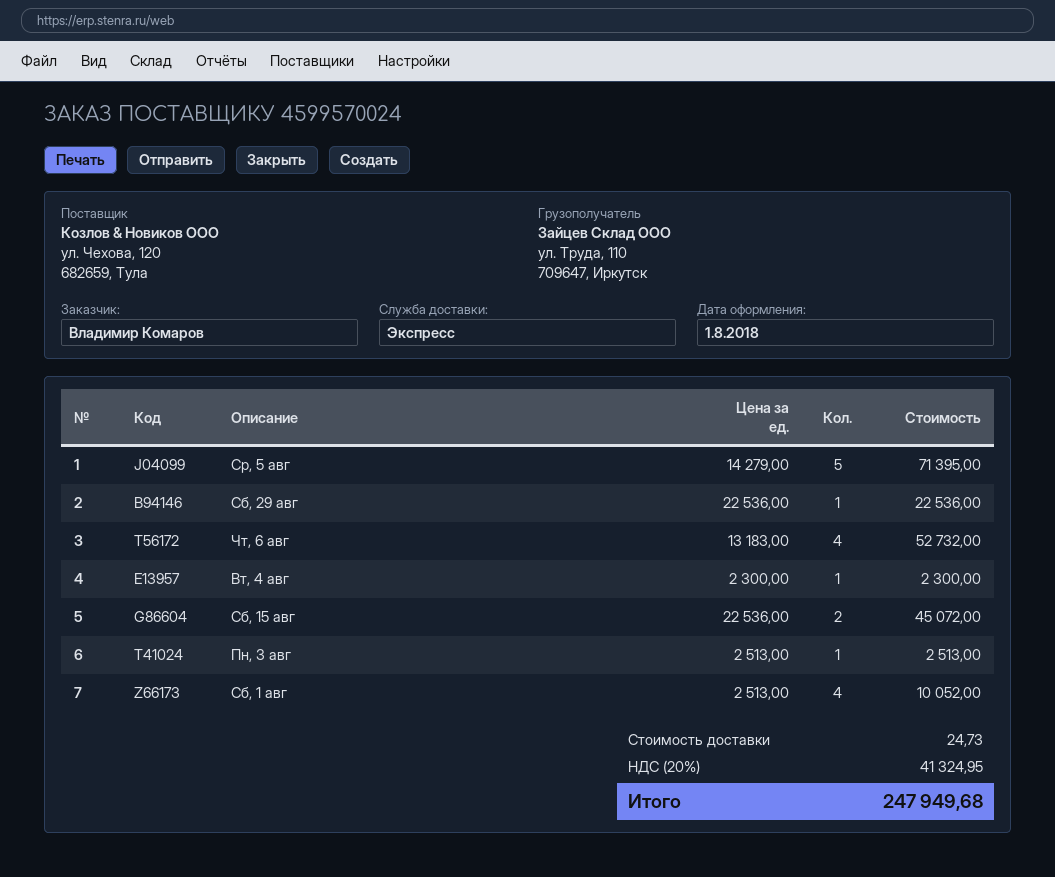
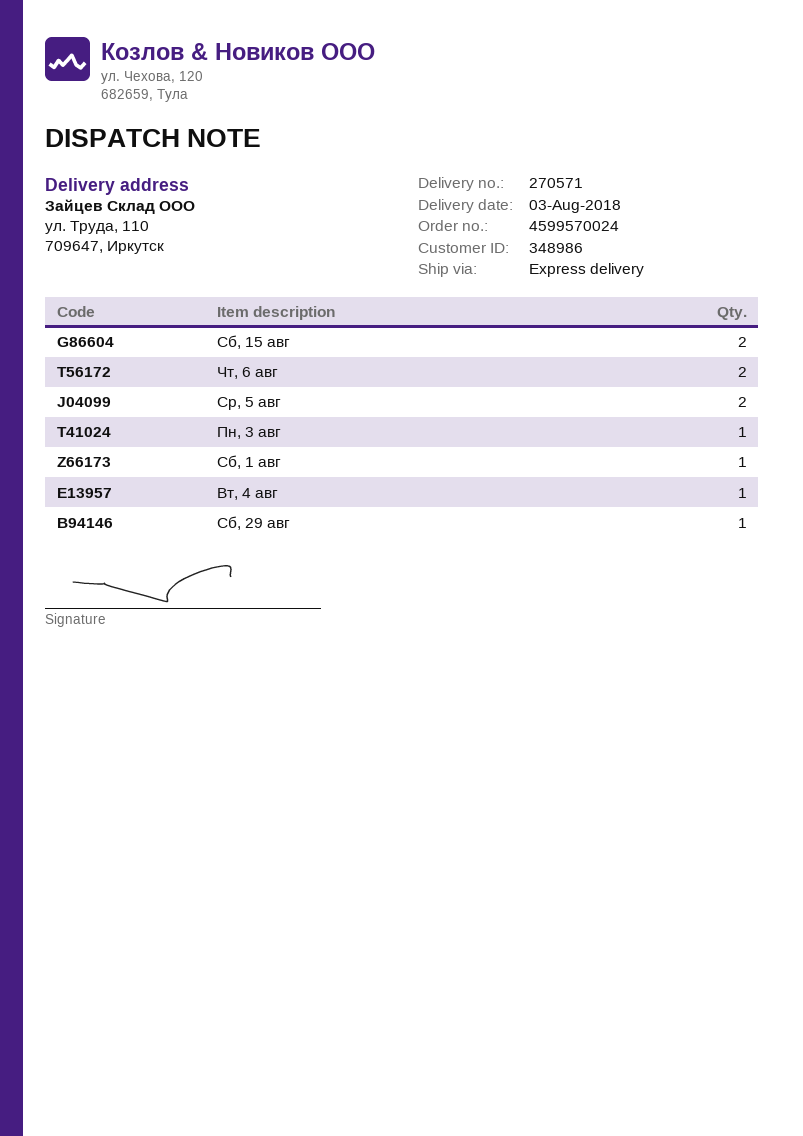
Ср, 5 авг: 5 -> 2
Чт, 6 авг: 4 -> 2
Сб, 1 авг: 4 -> 1

